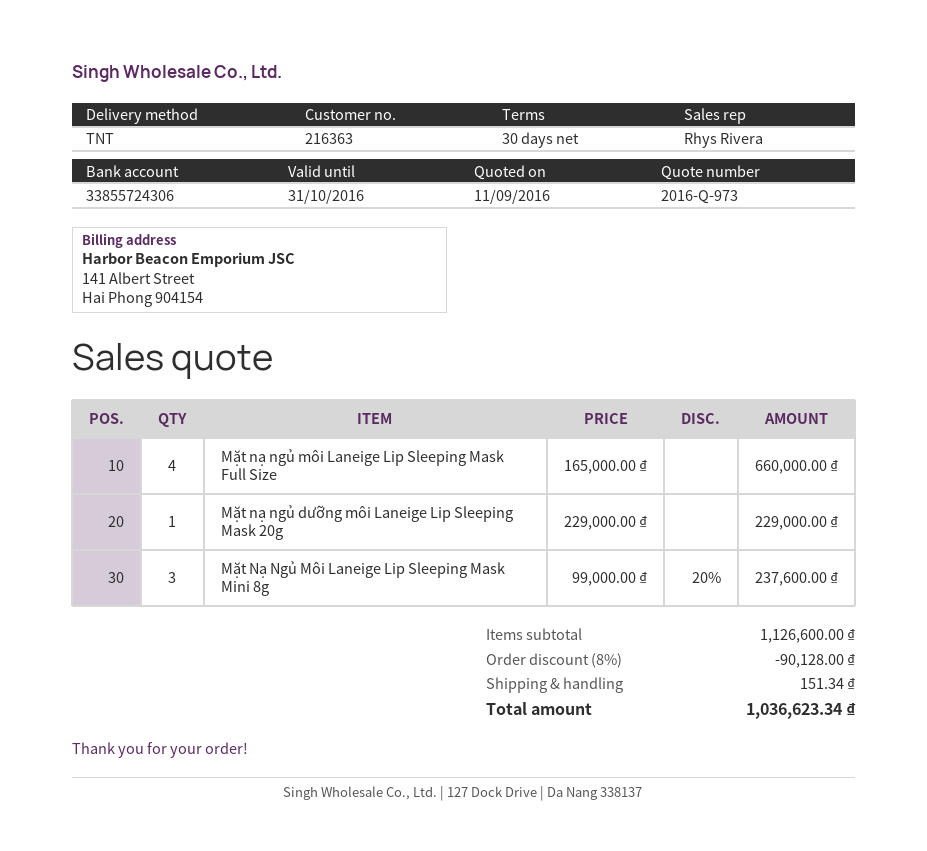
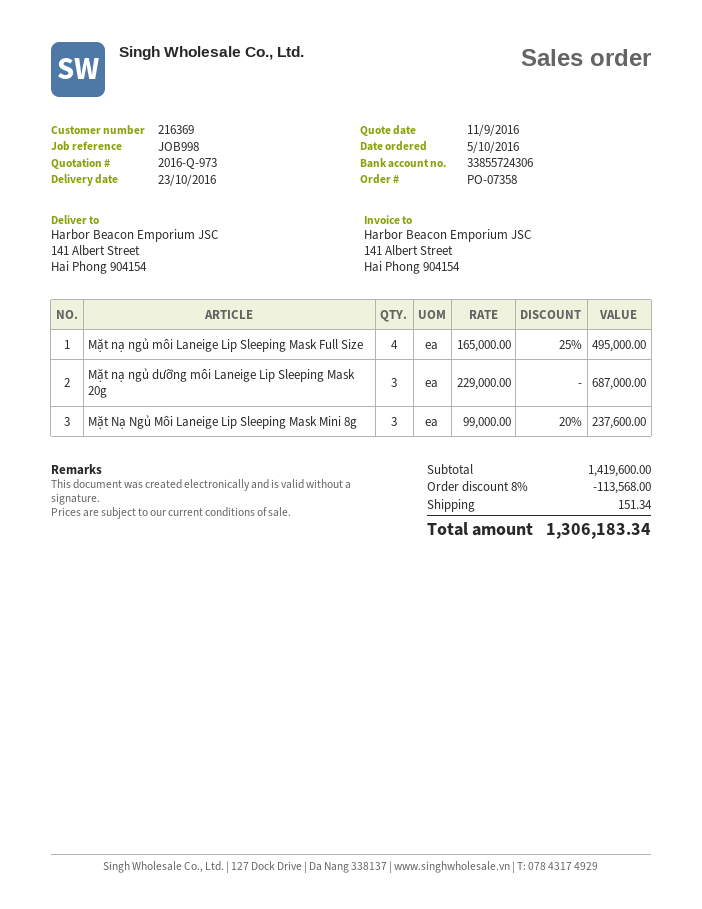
customer number: 216363 -> 216369
Mặt nạ ngủ môi Laneige Lip Sleeping Mask Full Size: 4 x 165000.00 = 660000.00 -> 4 x 165000.00 - 25% = 495000.00
Mặt nạ ngủ dưỡng môi Laneige Lip Sleeping Mask 20g: 1 x 229000.00 = 229000.00 -> 3 x 229000.00 = 687000.00
subtotal: 1126600.00 -> 1419600.00
discount: 8% = 90128.00 -> 8% = 113568.00
total: 1036623.34 -> 1306183.34

